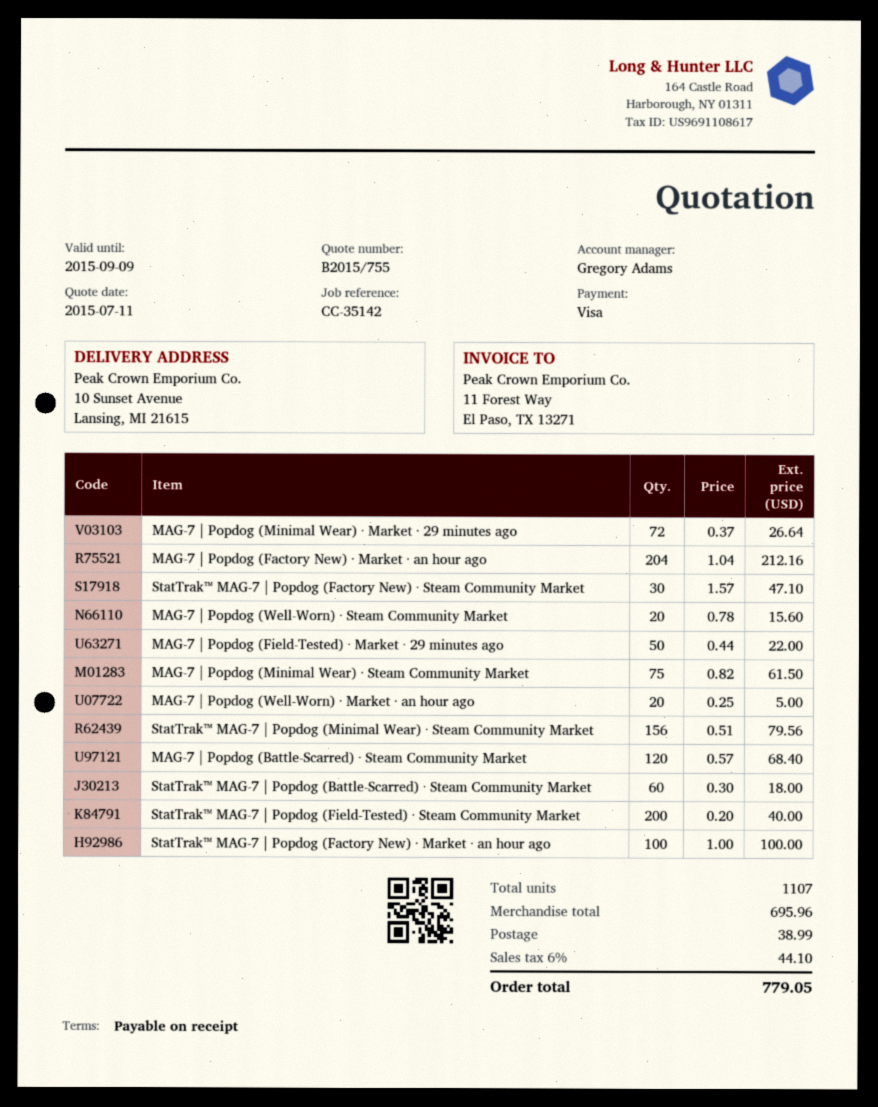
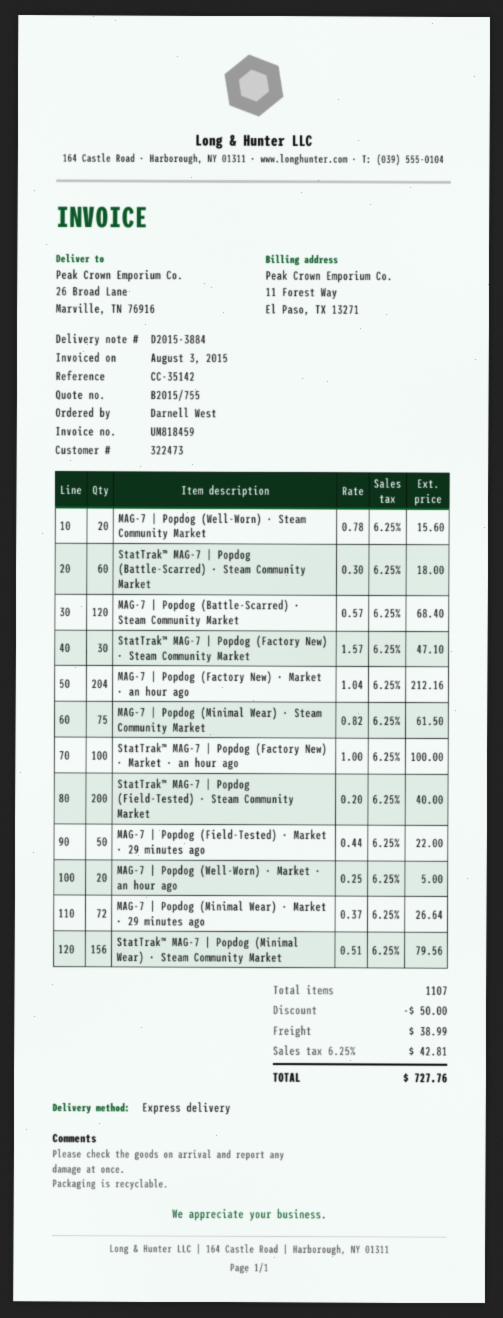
ship to: 10 Sunset Avenue, Lansing, MI 21615 -> 26 Broad Lane, Marville, TN 76916
discount: none -> 50.00
tax: 6% = 44.10 -> 6.25% = 42.81
total: 779.05 -> 727.76

